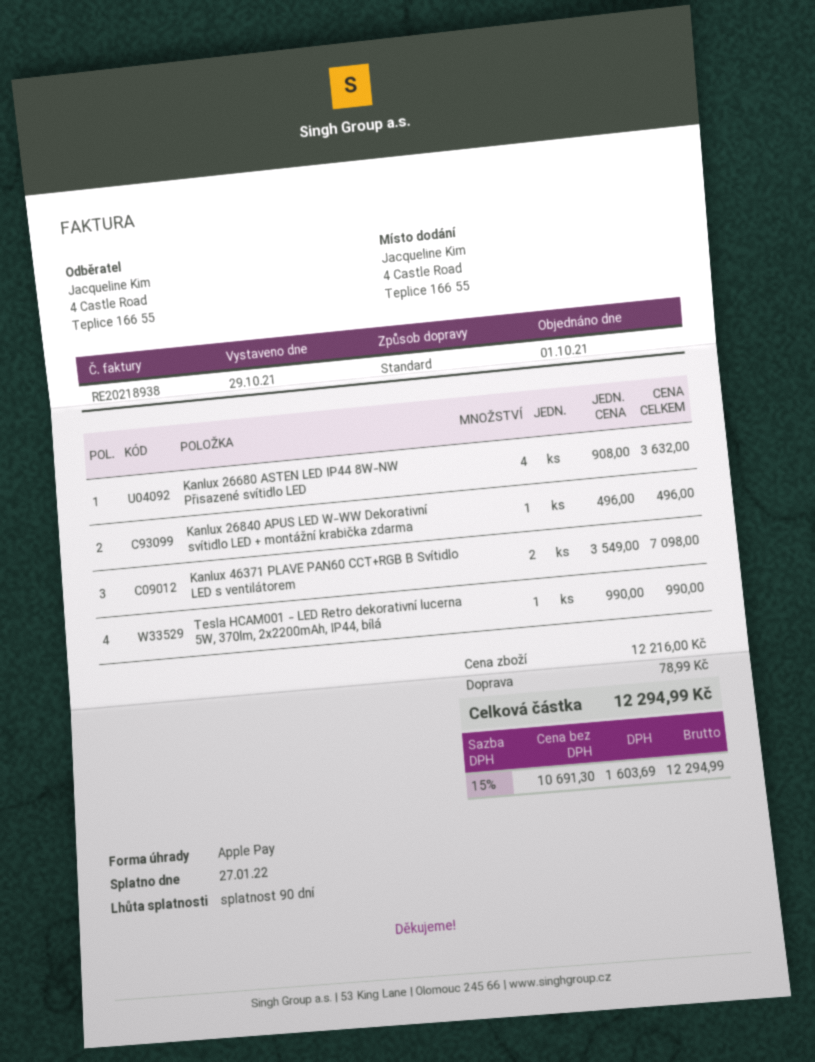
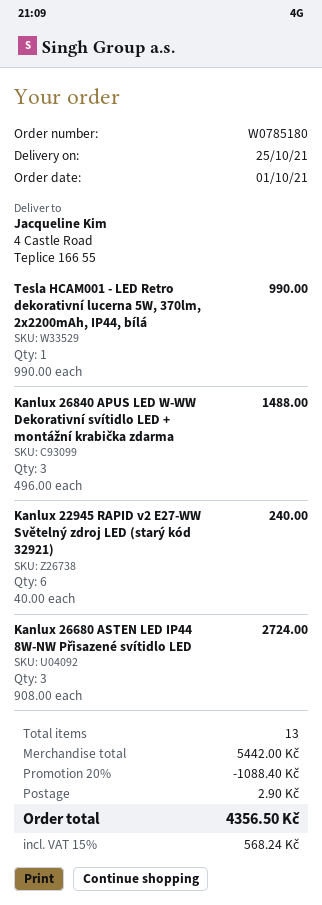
Kanlux 26680 ASTEN LED IP44 8W-NW Přisazené svítidlo LED: 4 x 908.00 = 3632.00 -> 3 x 908.00 = 2724.00
Kanlux 26840 APUS LED W-WW Dekorativní svítidlo LED + montážní krabička zdarma: 1 x 496.00 = 496.00 -> 3 x 496.00 = 1488.00
Kanlux 46371 PLAVE PAN60 CCT+RGB B Svítidlo LED s ventilátorem: 2 x 3549.00 = 7098.00 -> none
Kanlux 22945 RAPID v2 E27-WW Světelný zdroj LED (starý kód 32921): none -> 6 x 40.00 = 240.00
subtotal: 12216.00 -> 5442.00
discount: none -> 20% = 1088.40
shipping: 78.99 -> 2.90
tax: 15% = 1603.69 -> 15% = 568.24
total: 12294.99 -> 4356.50

